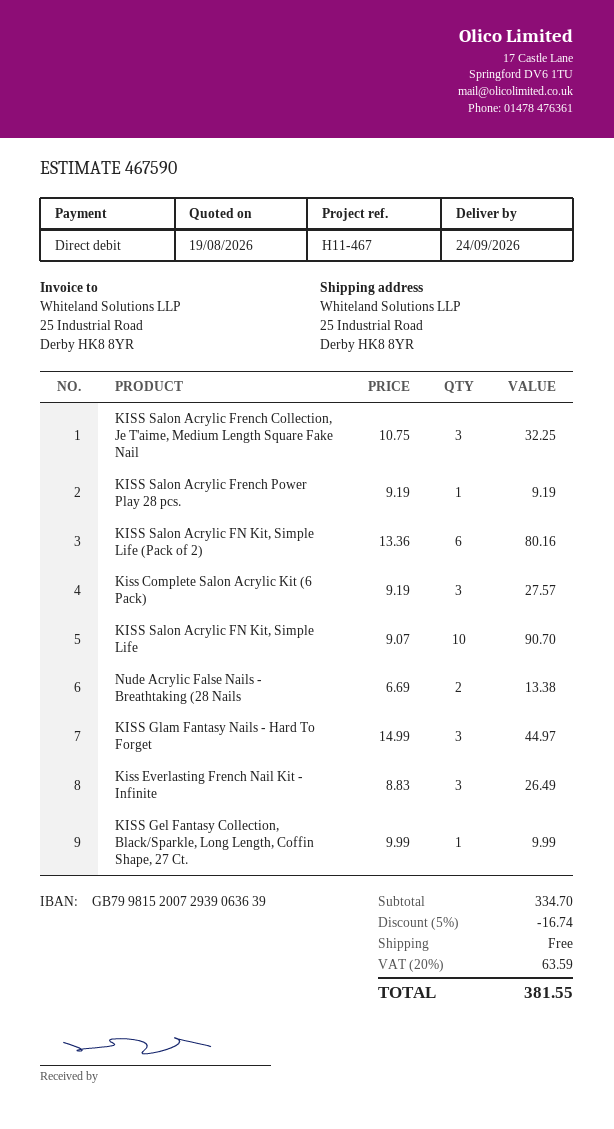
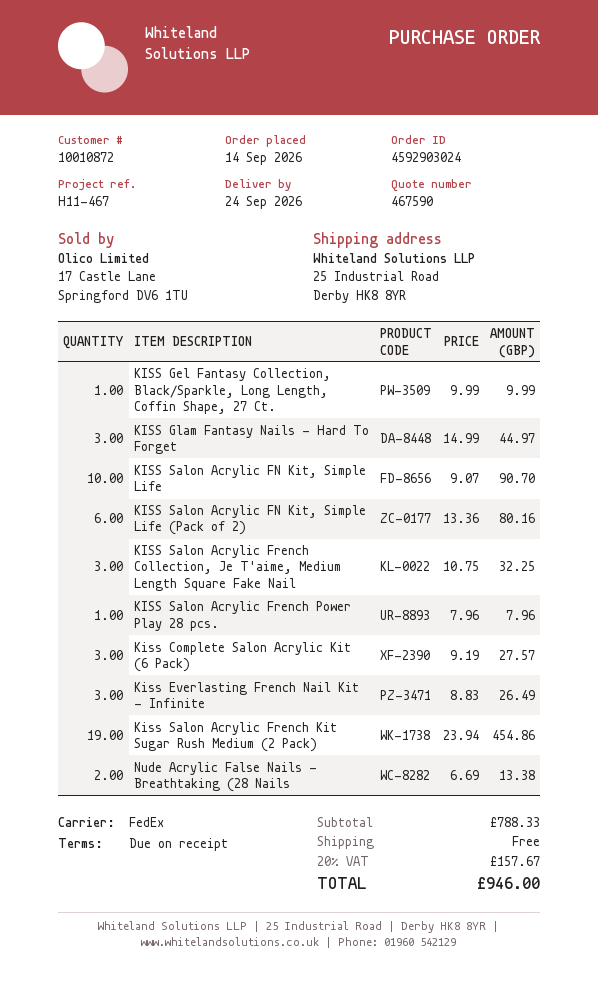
KISS Salon Acrylic French Power Play 28 pcs.: 1 x 9.19 = 9.19 -> 1 x 7.96 = 7.96
Kiss Salon Acrylic French Kit Sugar Rush Medium (2 Pack): none -> 19 x 23.94 = 454.86
subtotal: 334.70 -> 788.33
discount: 5% = 16.74 -> none
tax: 20% = 63.59 -> 20% = 157.67
total: 381.55 -> 946.00

